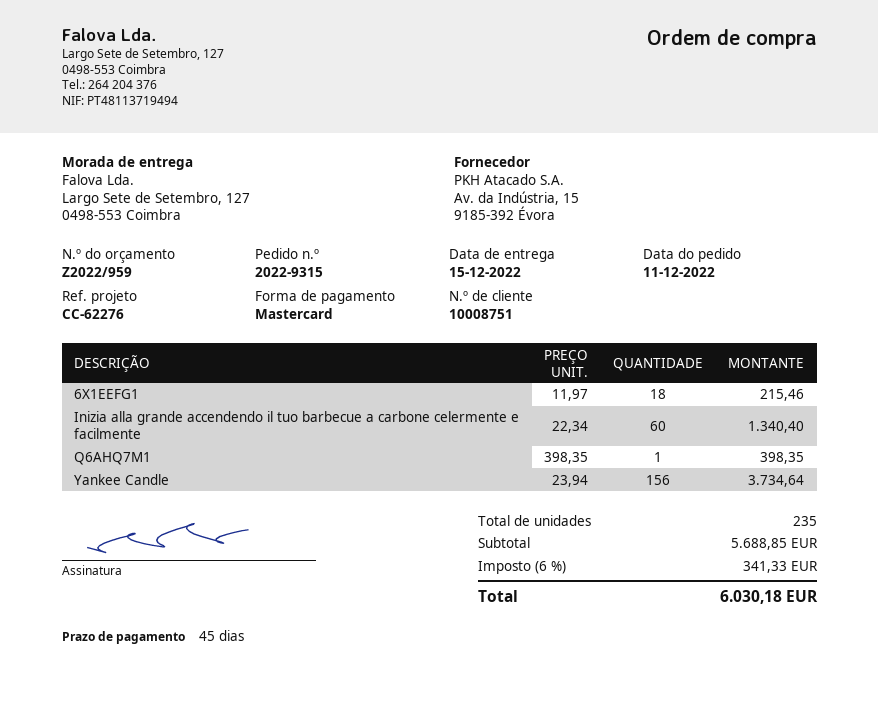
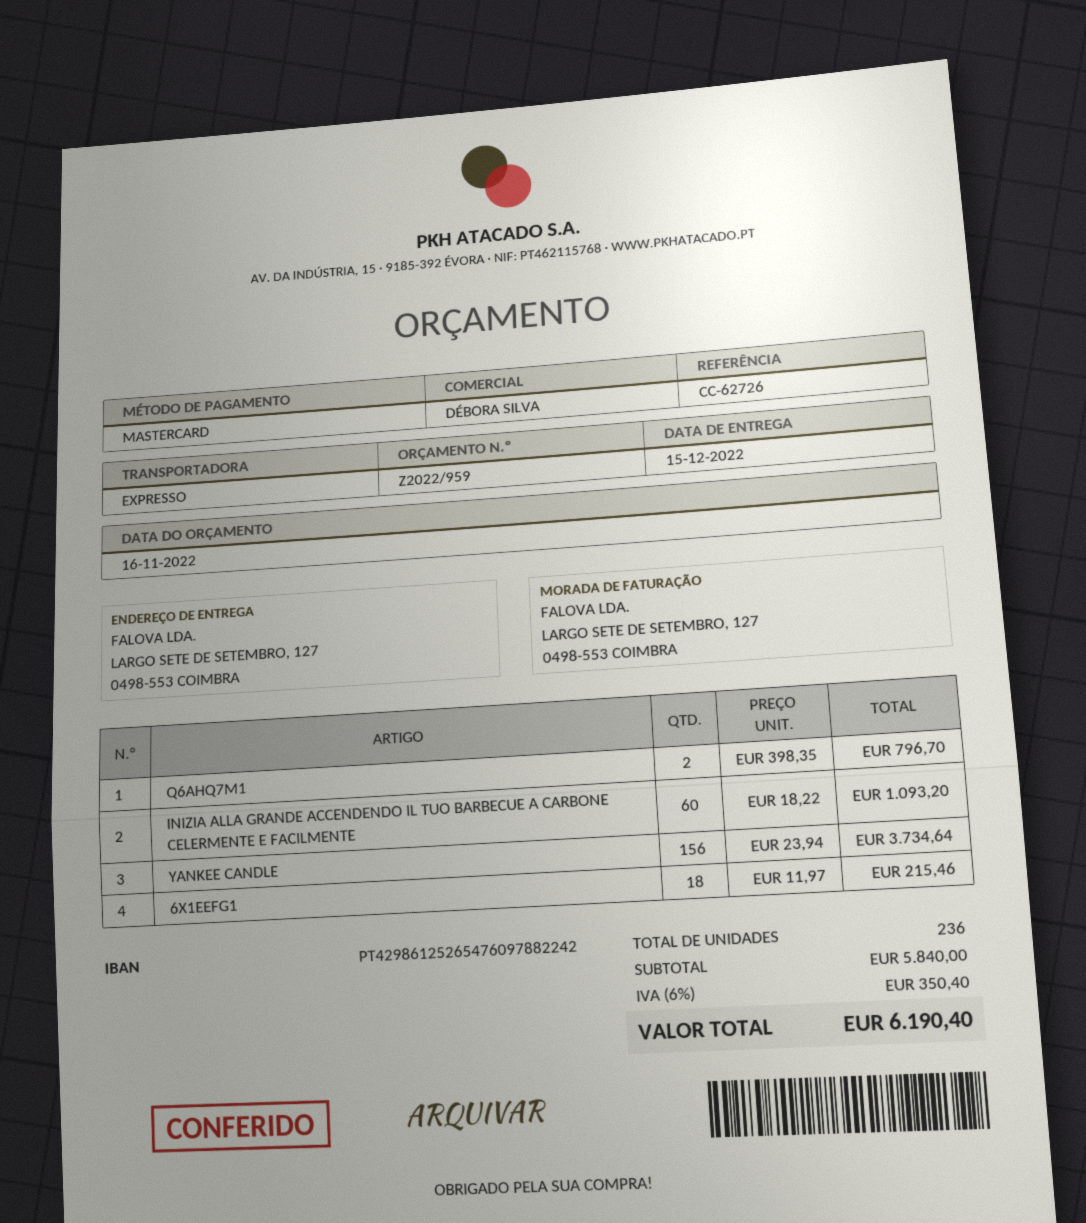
reference: CC-62276 -> CC-62726
Inizia alla grande accendendo il tuo barbecue a carbone celermente e facilmente: 60 x 22.34 = 1340.40 -> 60 x 18.22 = 1093.20
Q6AHQ7M1: 1 x 398.35 = 398.35 -> 2 x 398.35 = 796.70
total quantity: 235 -> 236
subtotal: 5688.85 -> 5840.00
tax: 6% = 341.33 -> 6% = 350.40
total: 6030.18 -> 6190.40

